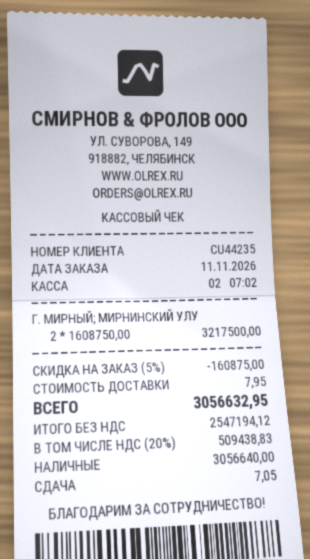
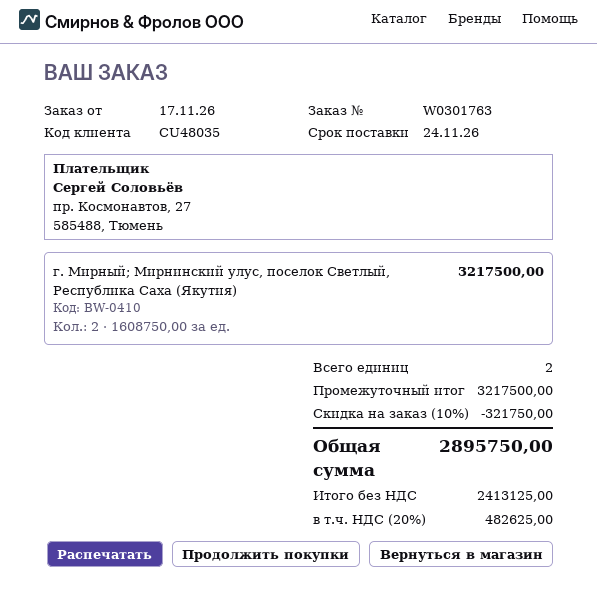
order date: 2026-11-11 -> 2026-11-17
customer number: CU44235 -> CU48035
discount: 5% = 160875.00 -> 10% = 321750.00
shipping: 7.95 -> none
net: 2547194.12 -> 2413125.00
tax: 20% = 509438.83 -> 20% = 482625.00
total: 3056632.95 -> 2895750.00

